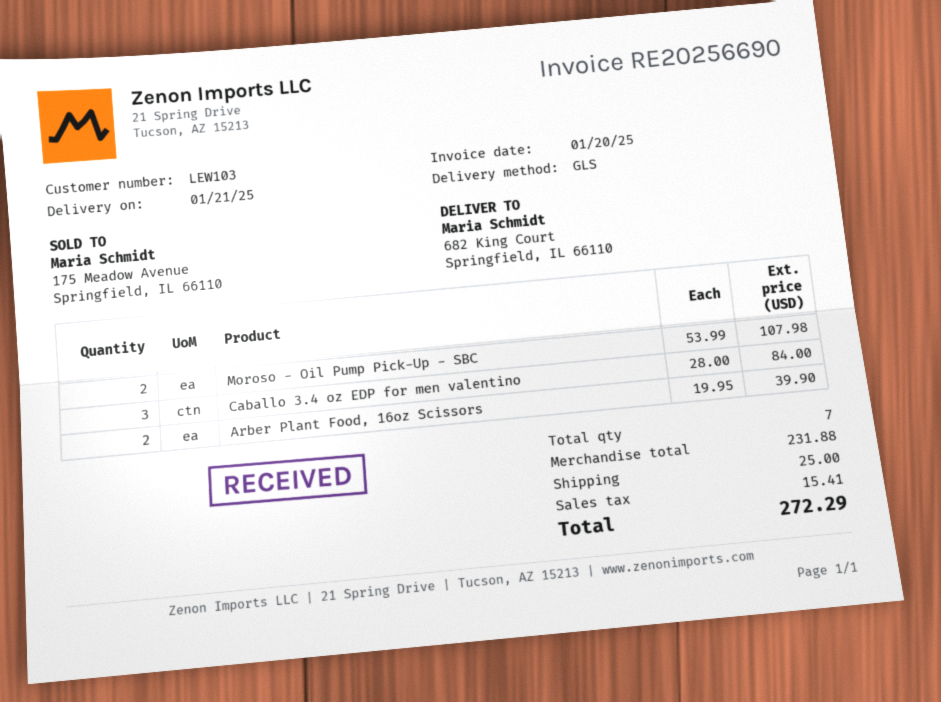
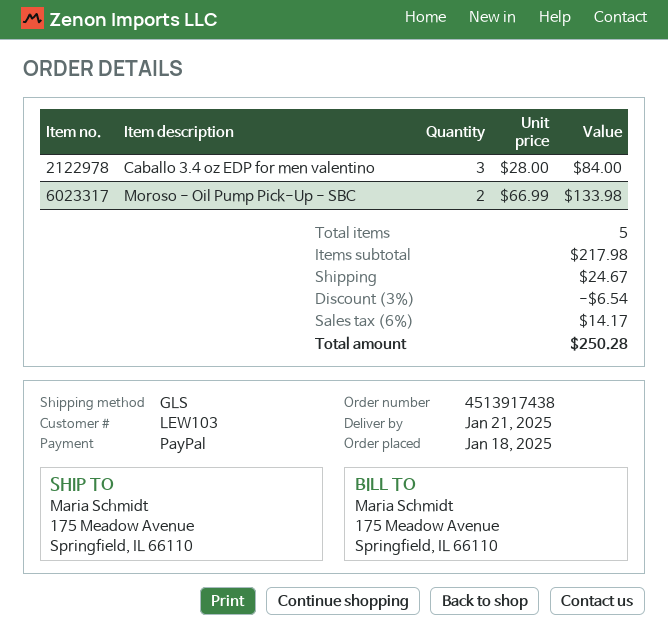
ship to: 682 King Court, Springfield, IL 66110 -> 175 Meadow Avenue, Springfield, IL 66110
Moroso - Oil Pump Pick-Up - SBC: 2 x 53.99 = 107.98 -> 2 x 66.99 = 133.98
Arber Plant Food, 16oz Scissors: 2 x 19.95 = 39.90 -> none
total quantity: 7 -> 5
subtotal: 231.88 -> 217.98
discount: none -> 3% = 6.54
shipping: 25.00 -> 24.67
tax: 15.41 -> 14.17
total: 272.29 -> 250.28

